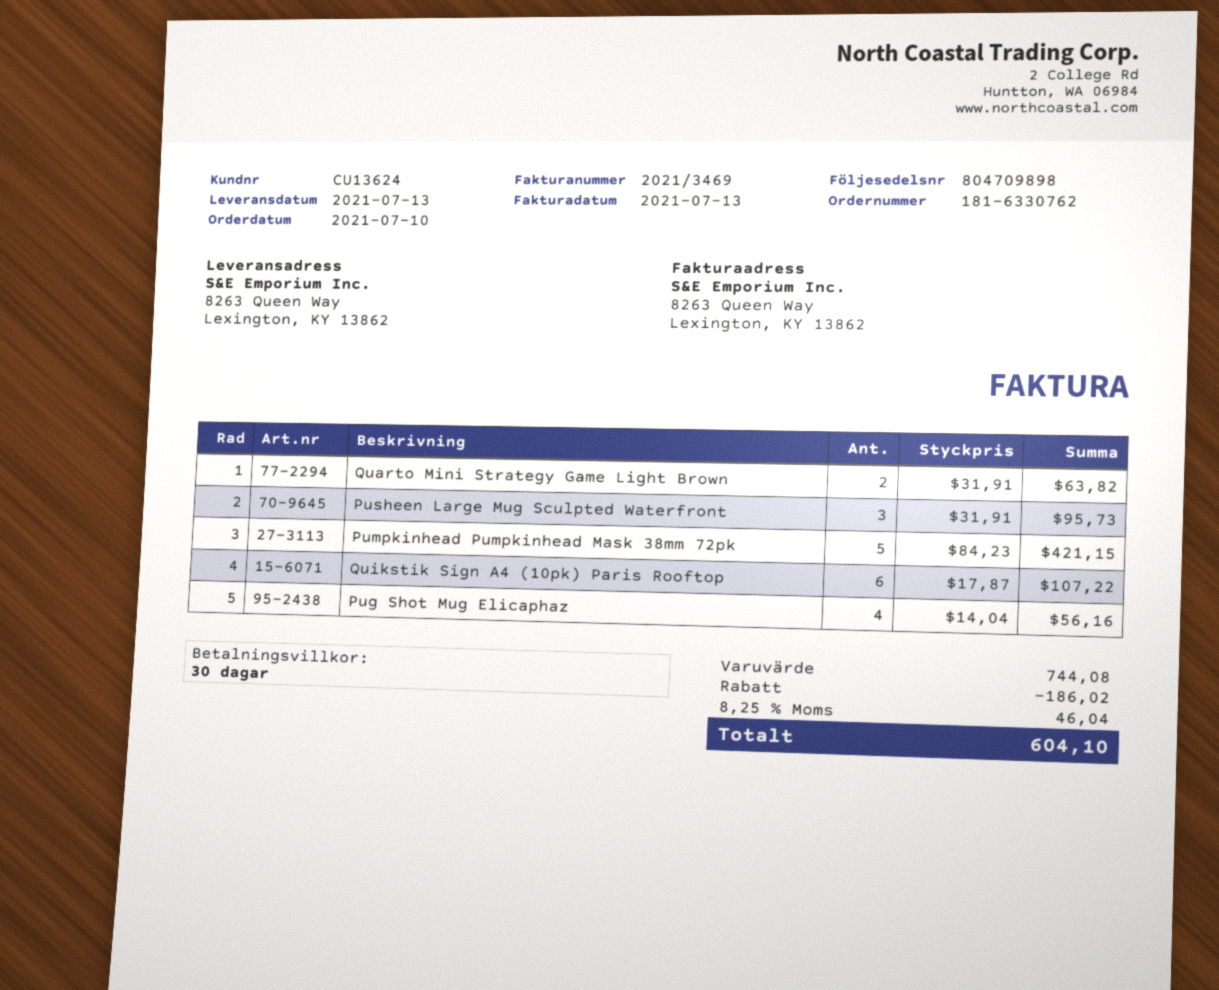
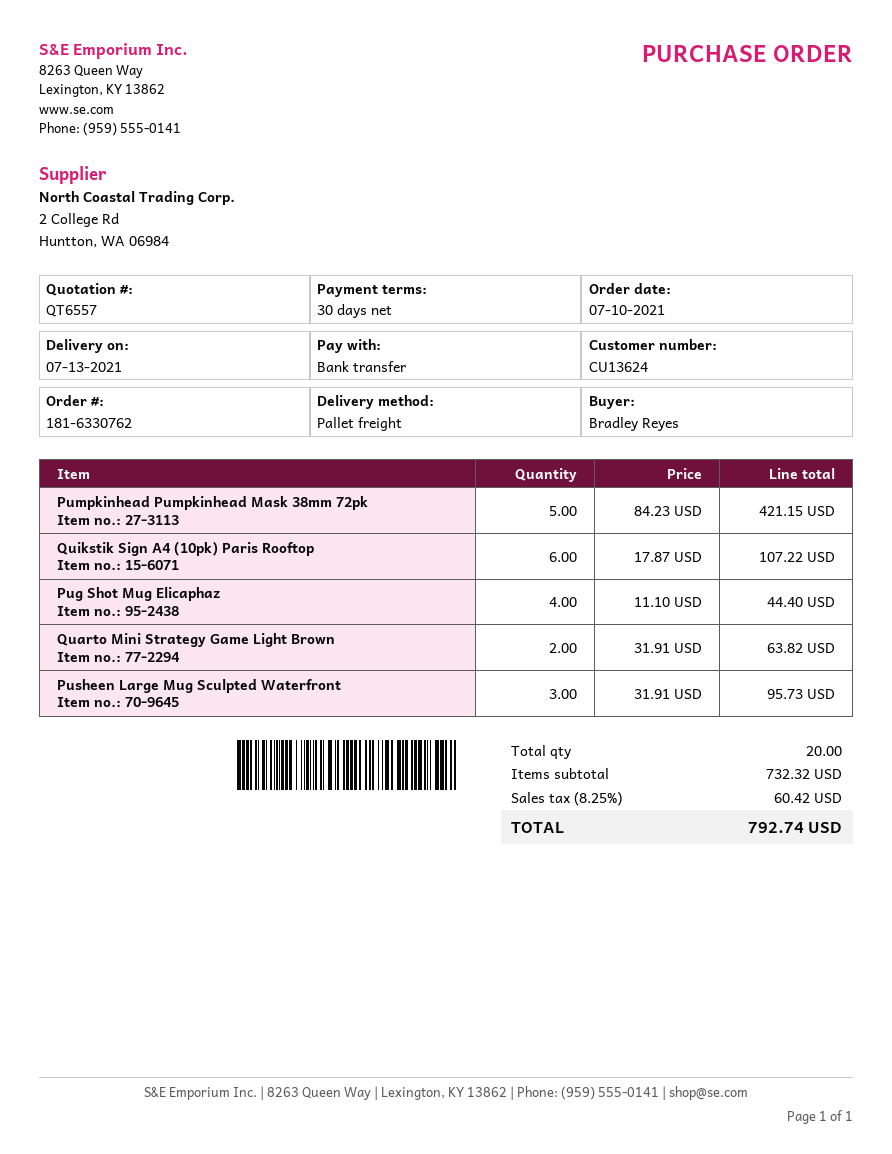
Pug Shot Mug Elicaphaz: 4 x 14.04 = 56.16 -> 4 x 11.10 = 44.40
subtotal: 744.08 -> 732.32
discount: 186.02 -> none
tax: 8.25% = 46.04 -> 8.25% = 60.42
total: 604.10 -> 792.74

